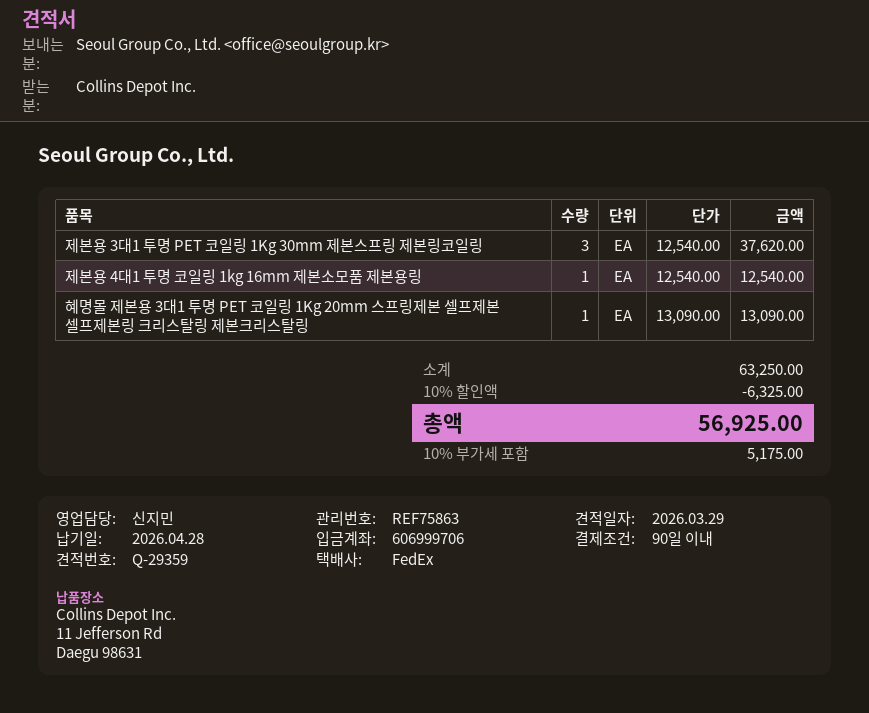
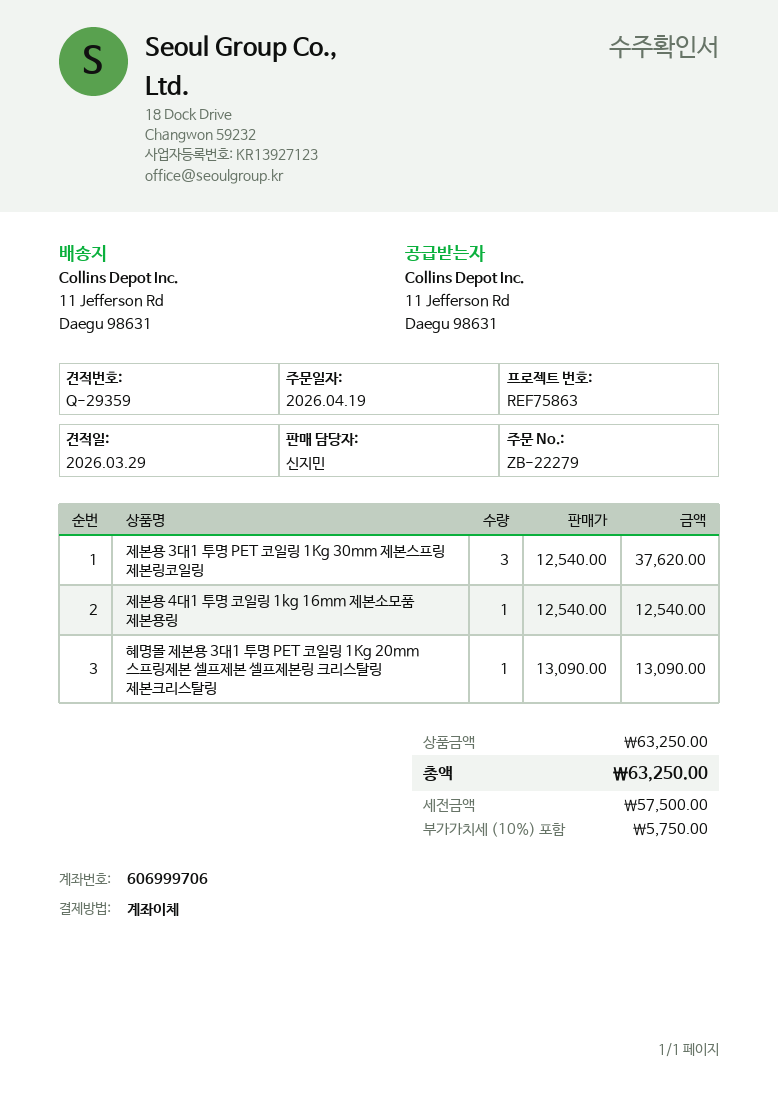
discount: 10% = 6325.00 -> none
tax: 10% = 5175.00 -> 10% = 5750.00
total: 56925.00 -> 63250.00

